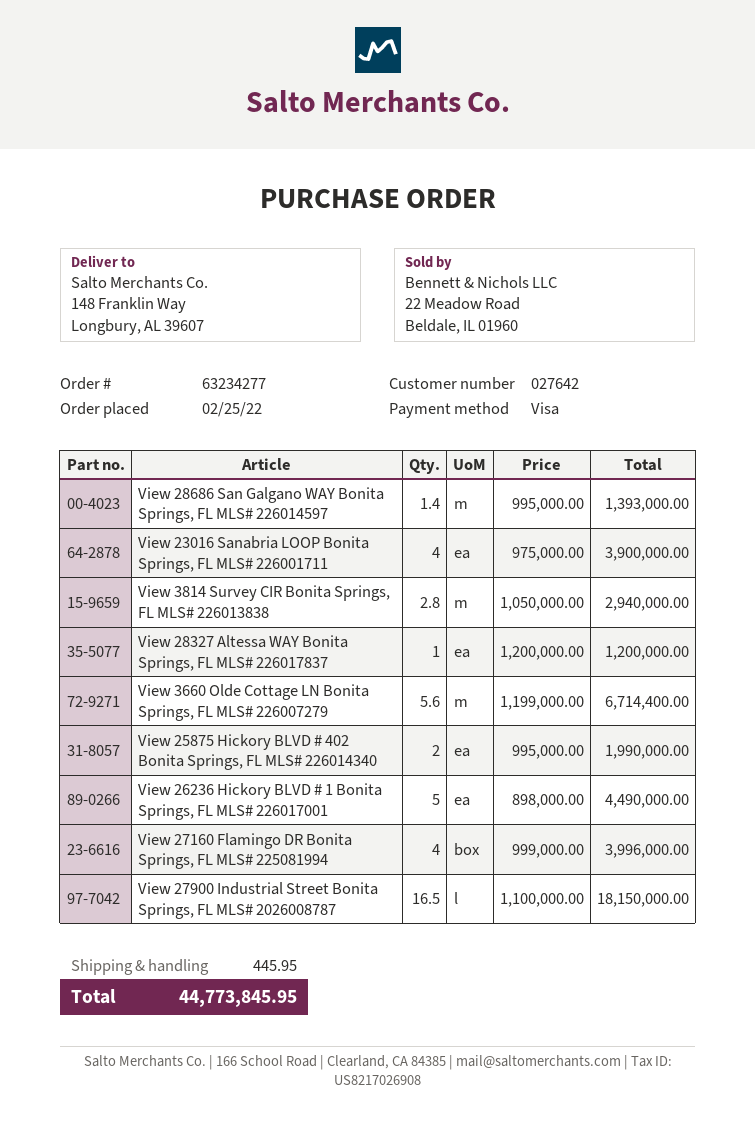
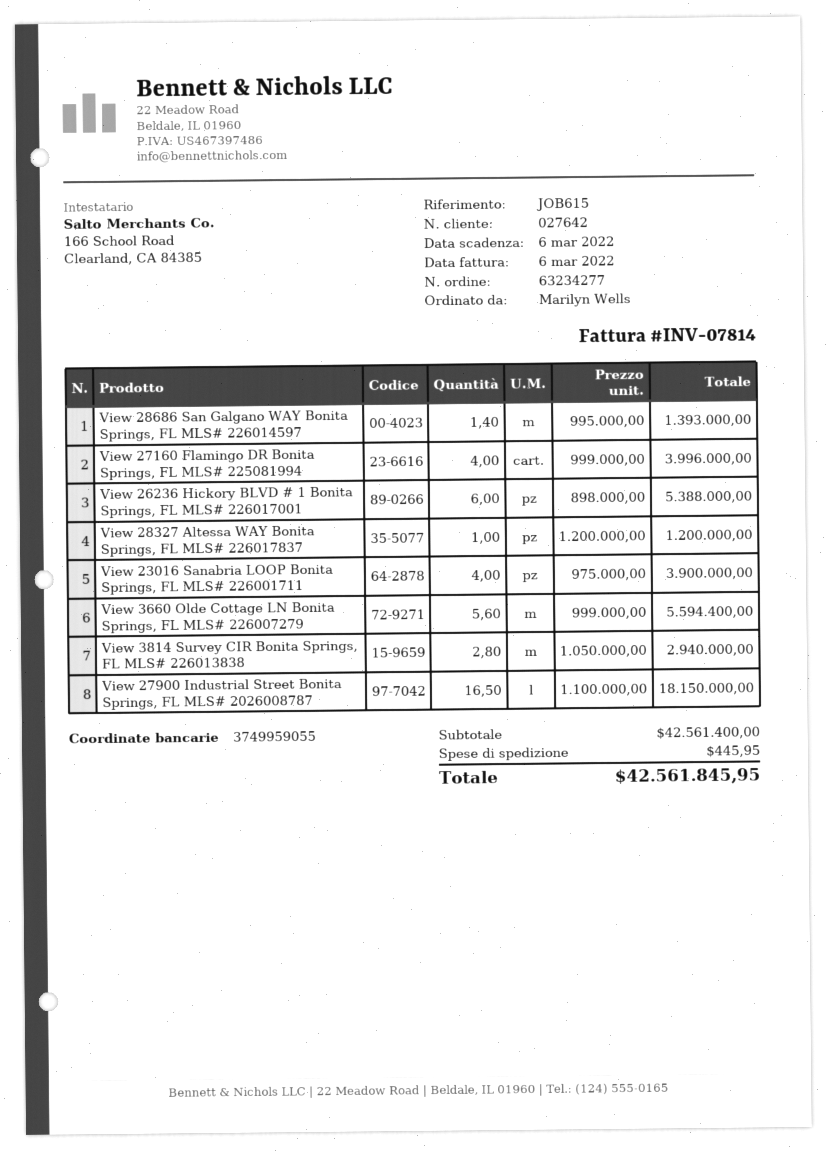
View 3660 Olde Cottage LN Bonita Springs, FL MLS# 226007279: 5.6 x 1199000.00 = 6714400.00 -> 5.6 x 999000.00 = 5594400.00
View 25875 Hickory BLVD # 402 Bonita Springs, FL MLS# 226014340: 2 x 995000.00 = 1990000.00 -> none
View 26236 Hickory BLVD # 1 Bonita Springs, FL MLS# 226017001: 5 x 898000.00 = 4490000.00 -> 6 x 898000.00 = 5388000.00
total: 44773845.95 -> 42561845.95

